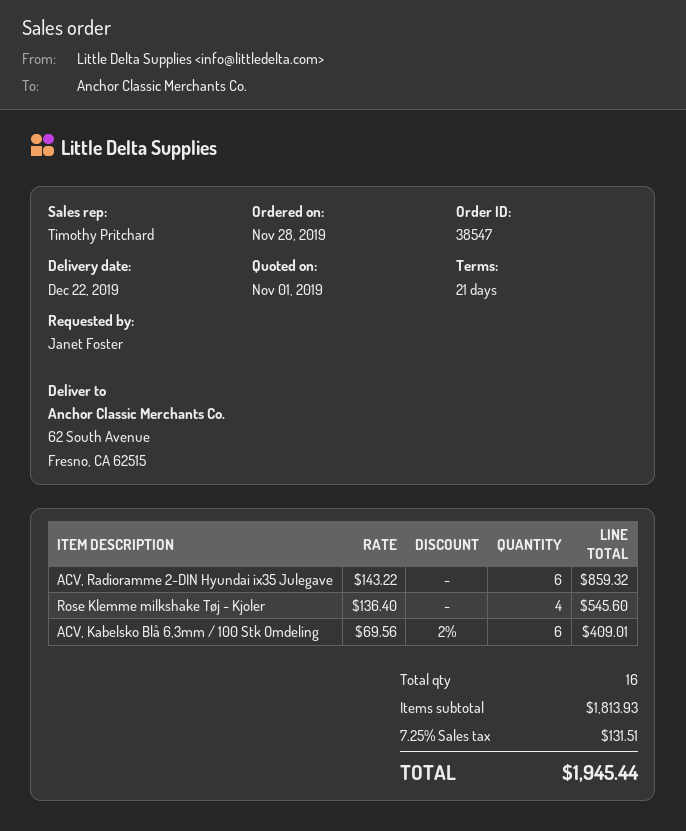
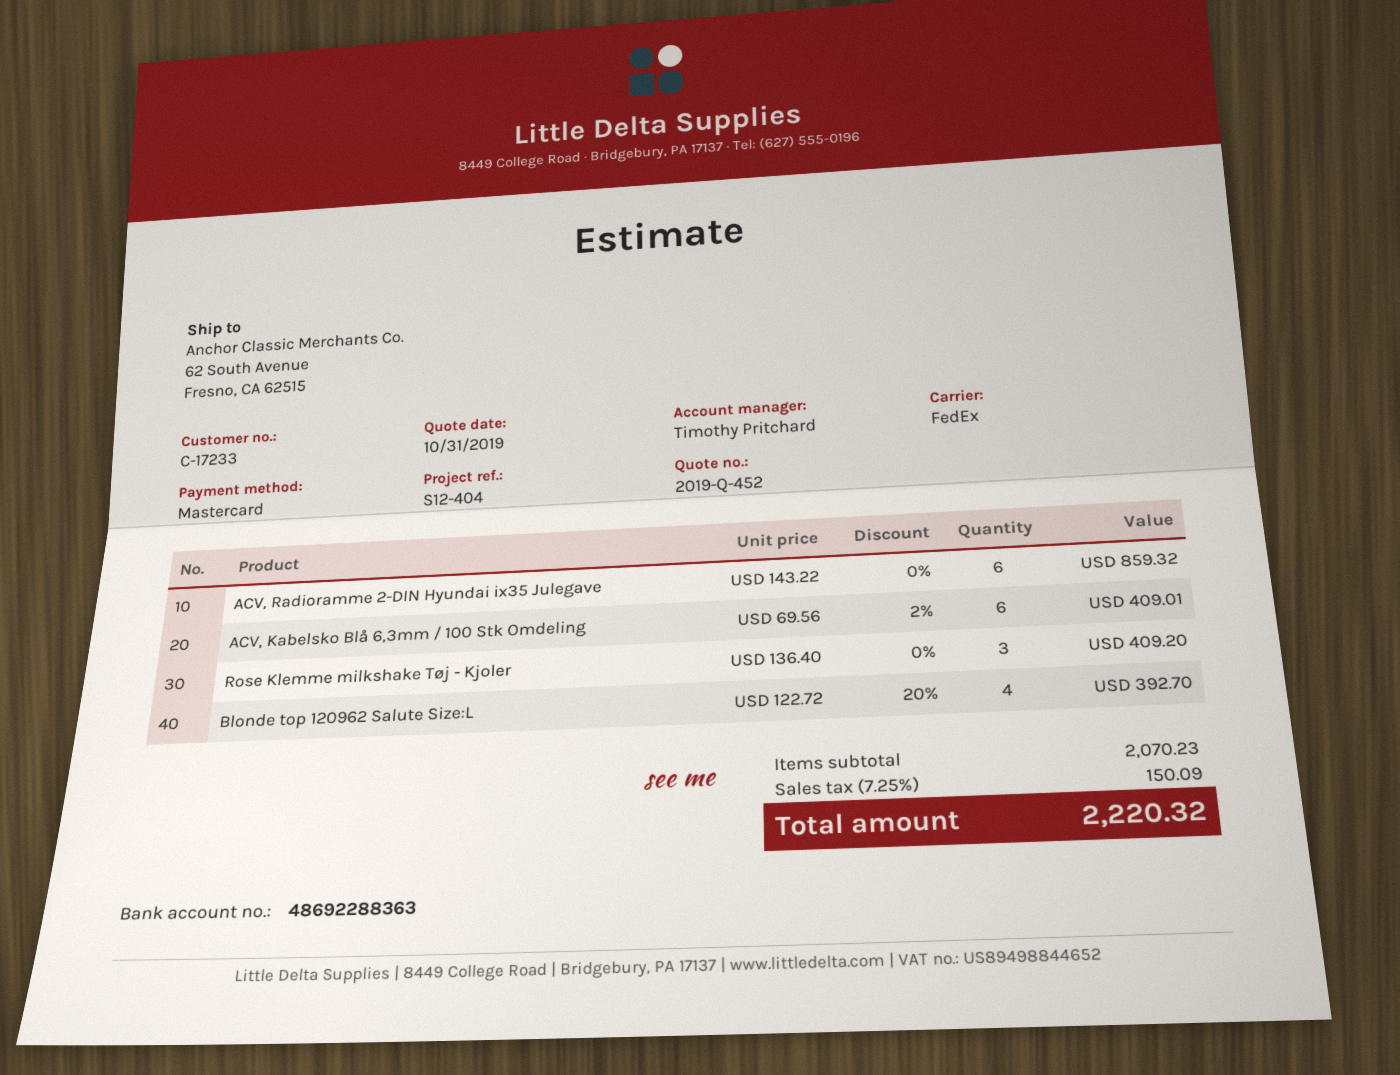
quote date: 2019-11-01 -> 2019-10-31
Rose Klemme milkshake Tøj - Kjoler: 4 x 136.40 = 545.60 -> 3 x 136.40 = 409.20
Blonde top 120962 Salute Size:L: none -> 4 x 122.72 - 20% = 392.70
subtotal: 1813.93 -> 2070.23
tax: 7.25% = 131.51 -> 7.25% = 150.09
total: 1945.44 -> 2220.32

